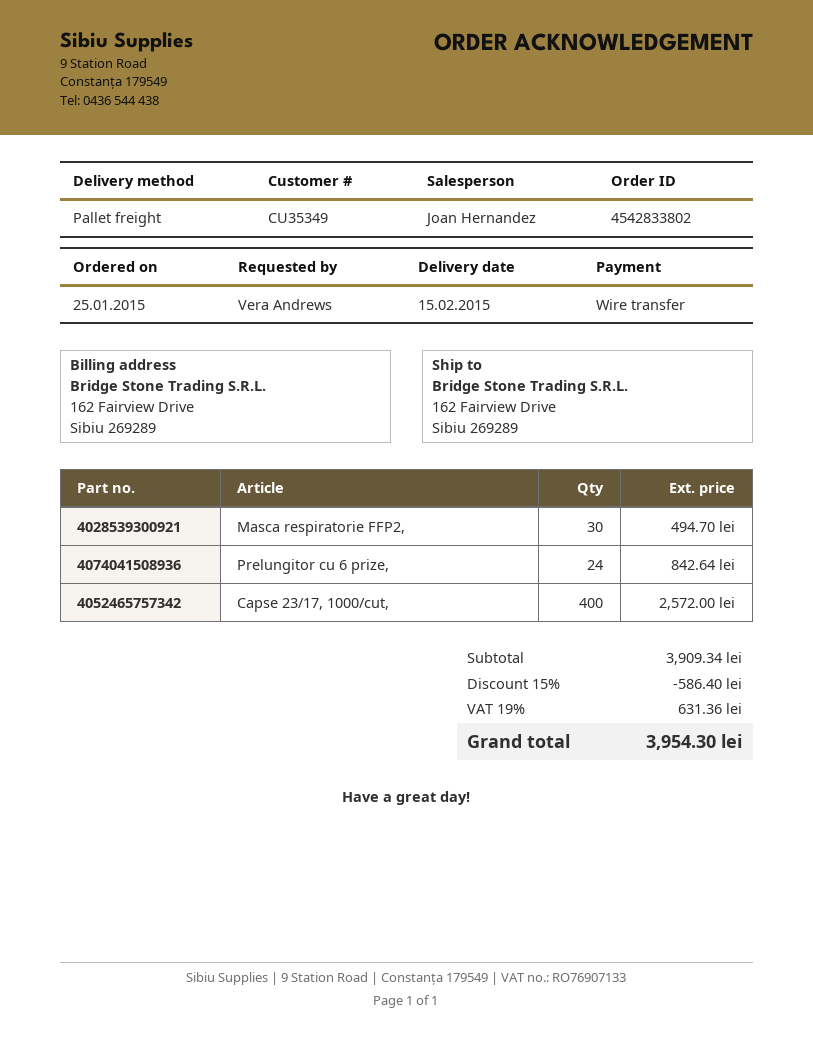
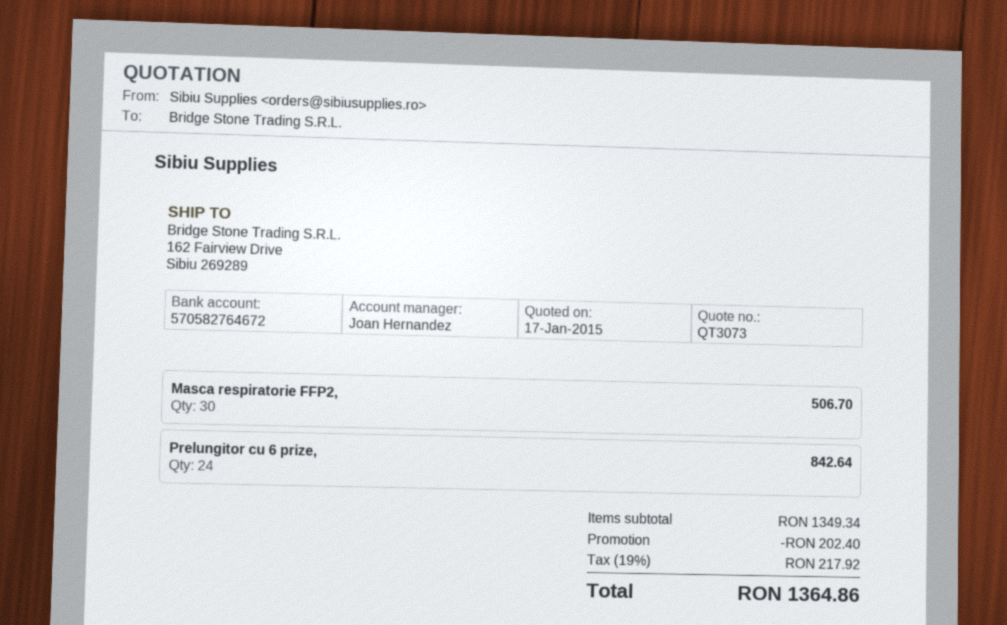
Masca respiratorie FFP2,: 30 for 494.70 -> 30 for 506.70
Capse 23/17, 1000/cut,: 400 for 2572.00 -> none
subtotal: 3909.34 -> 1349.34
discount: 586.40 -> 202.40
tax: 19% = 631.36 -> 19% = 217.92
total: 3954.30 -> 1364.86

